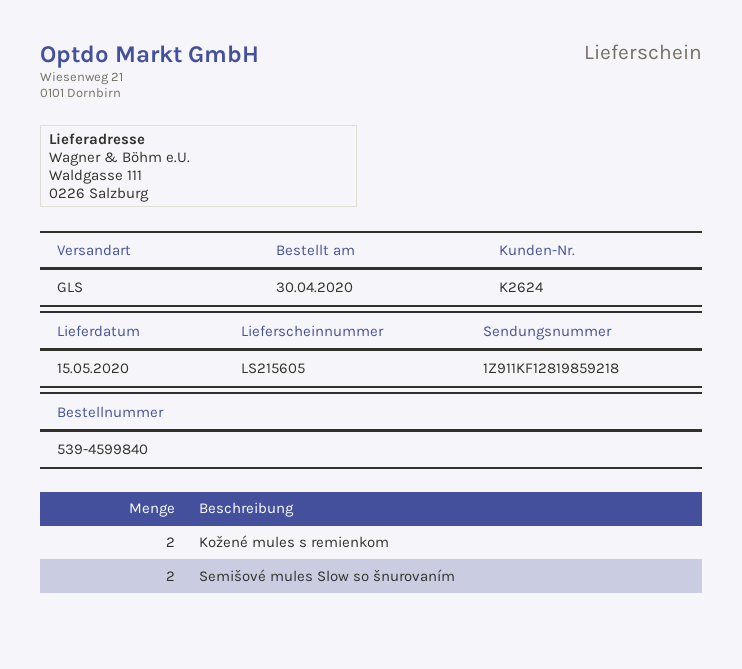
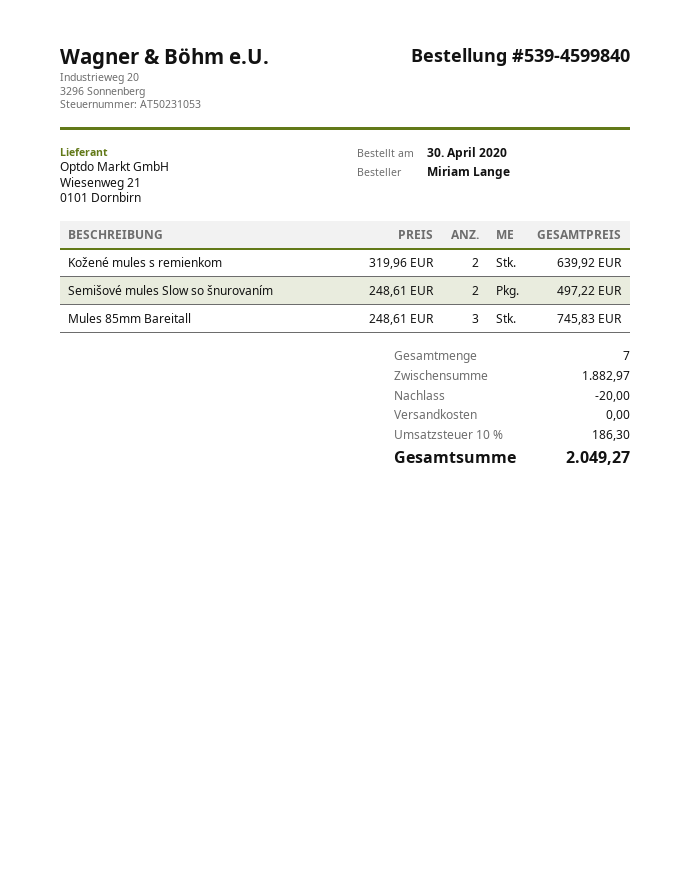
Mules 85mm Bareitall: none -> 3

